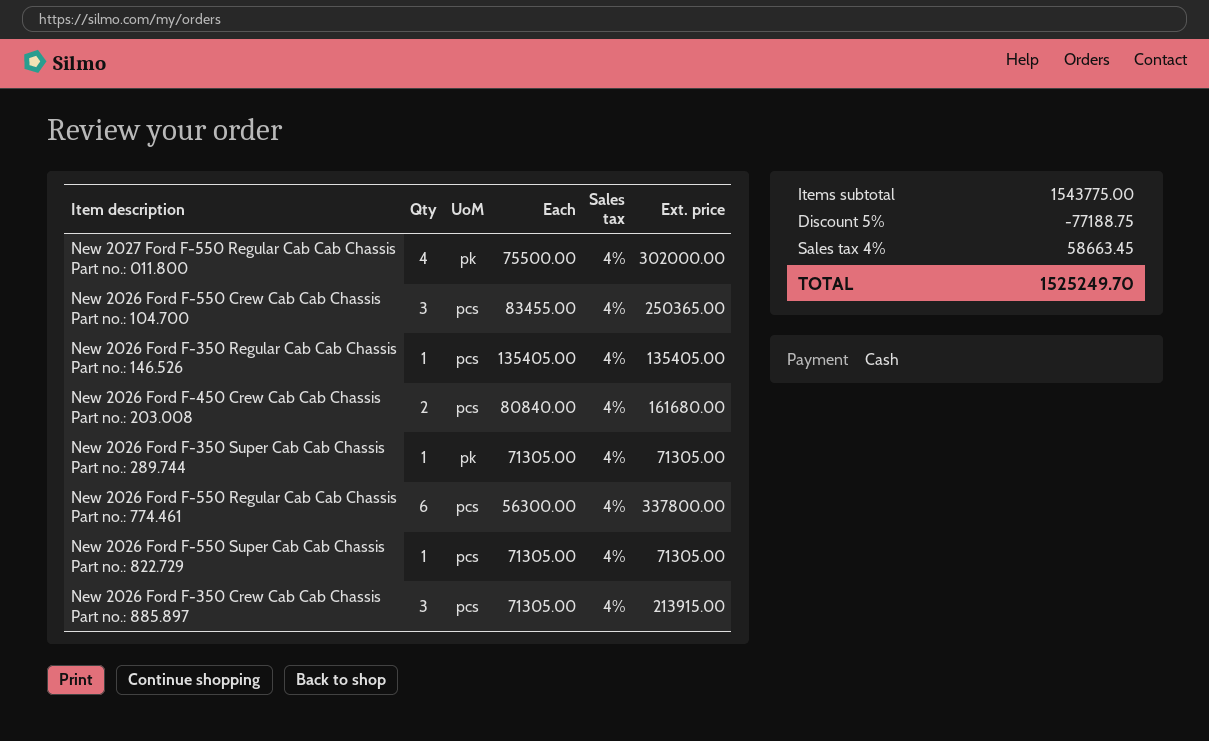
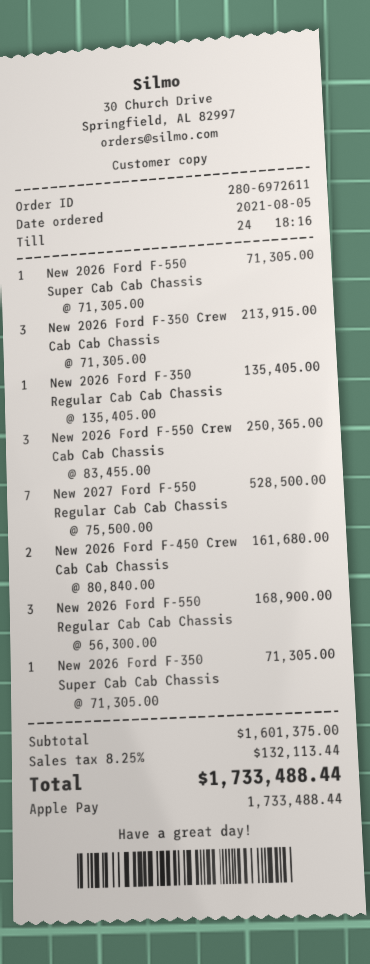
payment method: cash -> Apple Pay
New 2027 Ford F-550 Regular Cab Cab Chassis: 4 x 75500.00 = 302000.00 -> 7 x 75500.00 = 528500.00
New 2026 Ford F-550 Regular Cab Cab Chassis: 6 x 56300.00 = 337800.00 -> 3 x 56300.00 = 168900.00
subtotal: 1543775.00 -> 1601375.00
discount: 5% = 77188.75 -> none
tax: 4% = 58663.45 -> 8.25% = 132113.44
total: 1525249.70 -> 1733488.44

